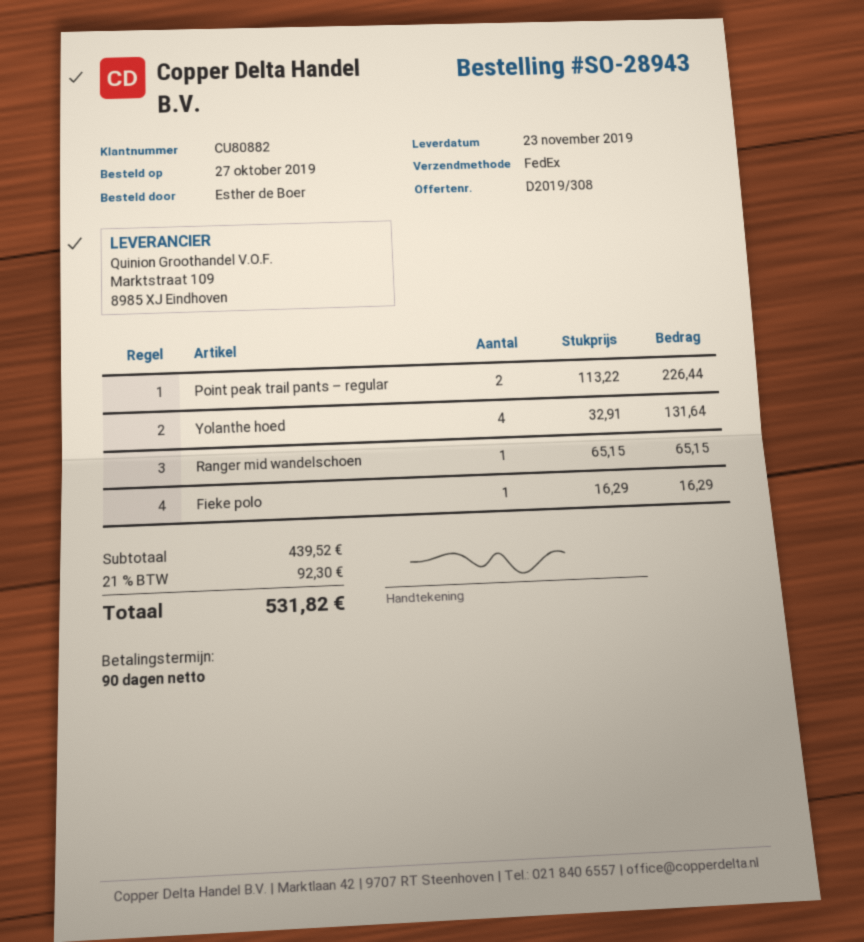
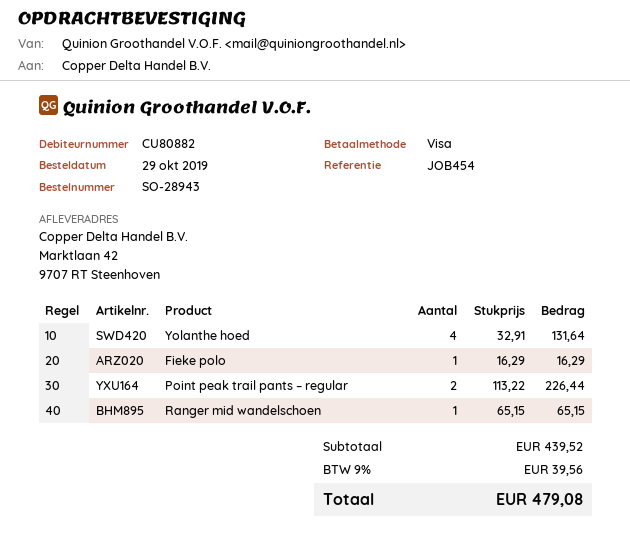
order date: 2019-10-27 -> 2019-10-29
tax: 21% = 92.30 -> 9% = 39.56
total: 531.82 -> 479.08

